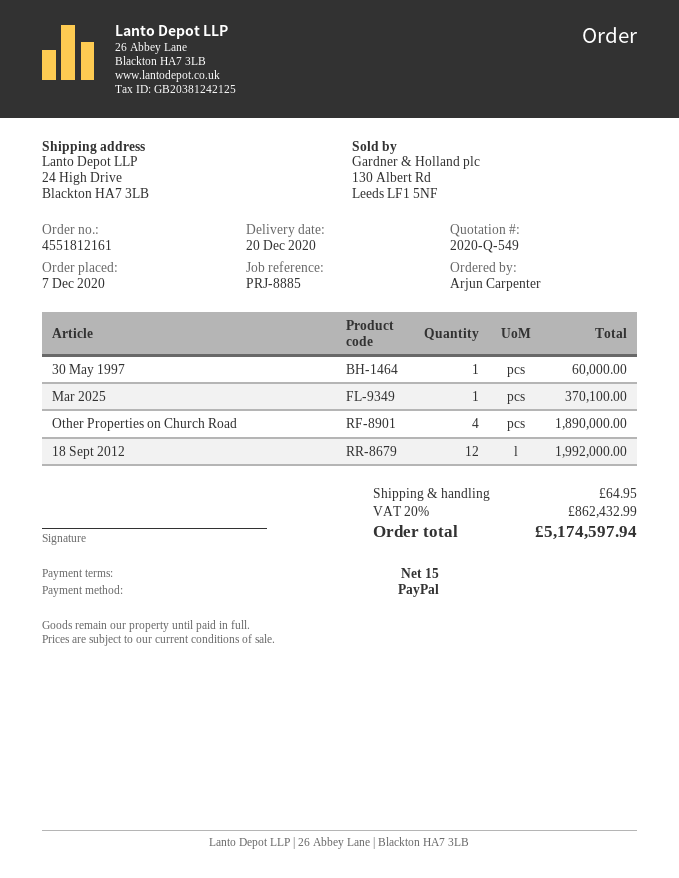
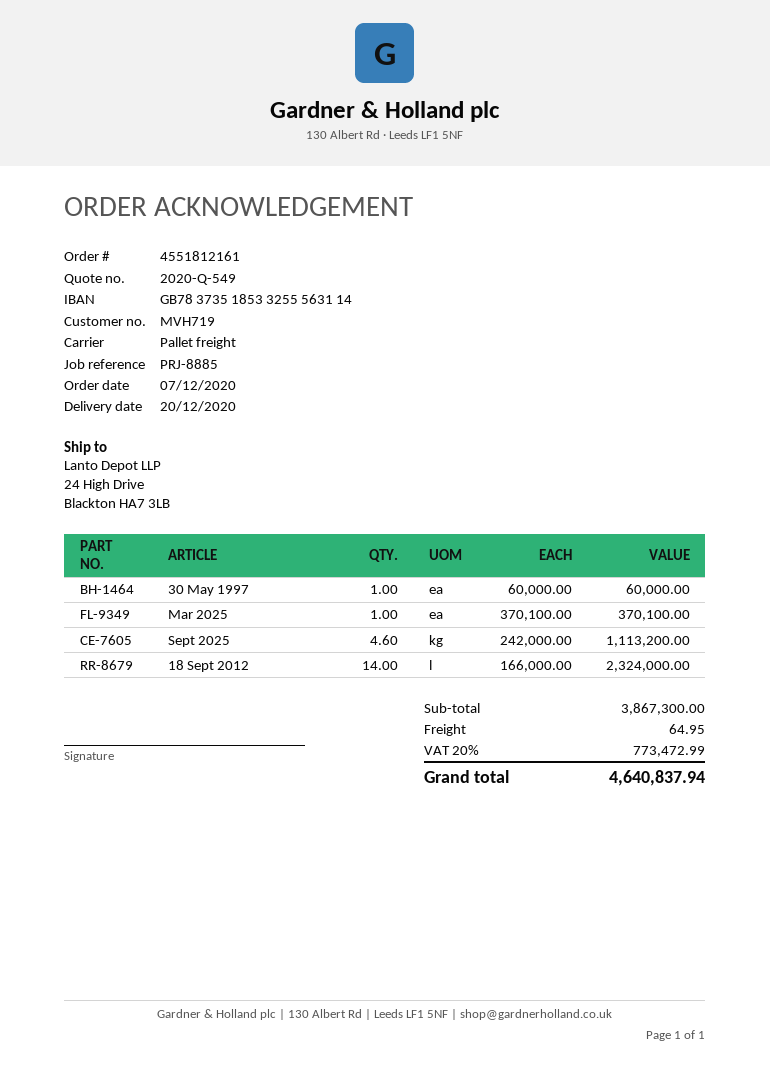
Other Properties on Church Road: 4 for 1890000.00 -> none
18 Sept 2012: 12 for 1992000.00 -> 14 for 2324000.00
Sept 2025: none -> 4.6 for 1113200.00
tax: 20% = 862432.99 -> 20% = 773472.99
total: 5174597.94 -> 4640837.94

